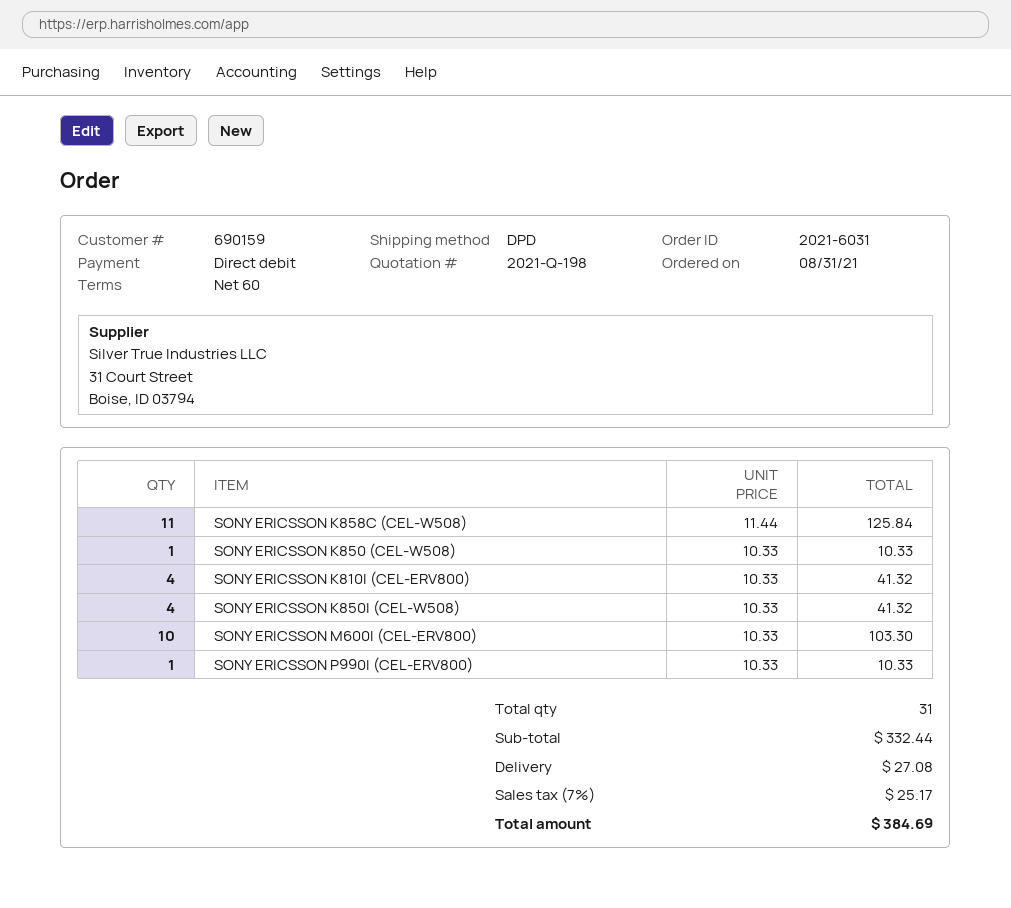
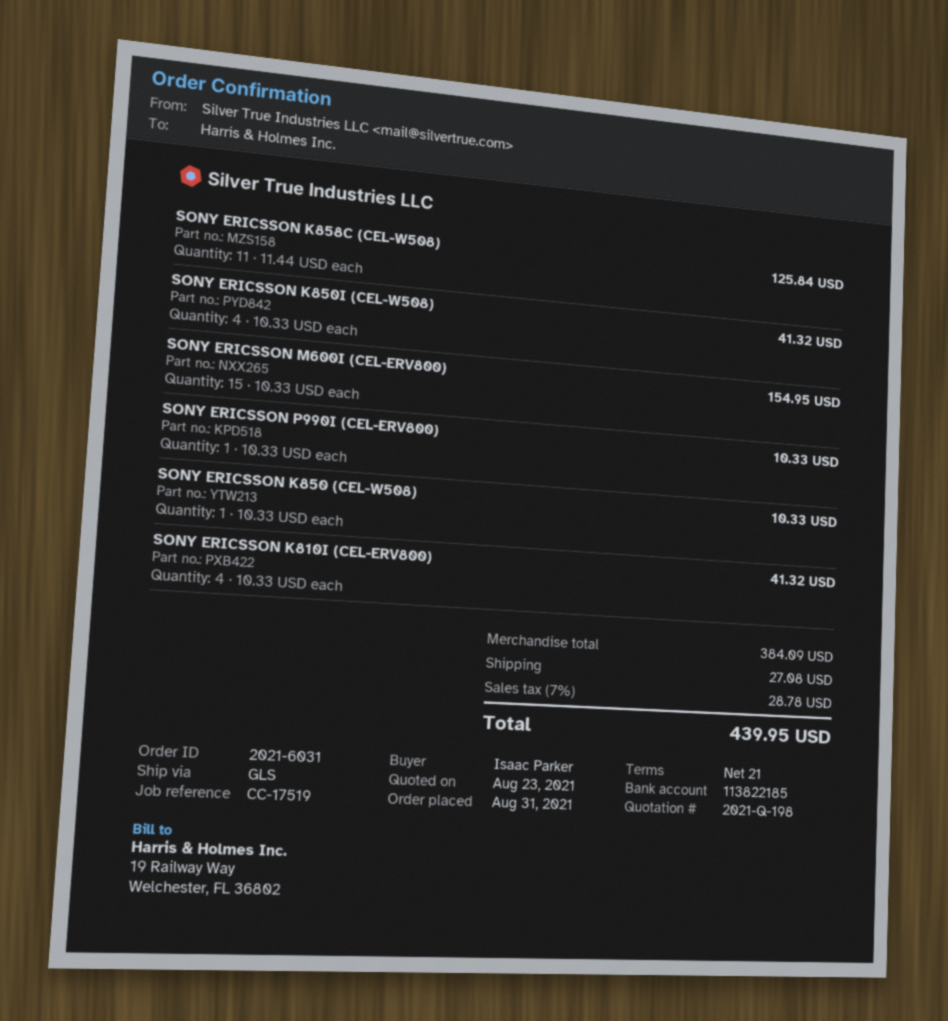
payment terms: 60 days -> 21 days
shipping method: DPD -> GLS
SONY ERICSSON M600I (CEL-ERV800): 10 x 10.33 = 103.30 -> 15 x 10.33 = 154.95
subtotal: 332.44 -> 384.09
tax: 7% = 25.17 -> 7% = 28.78
total: 384.69 -> 439.95

